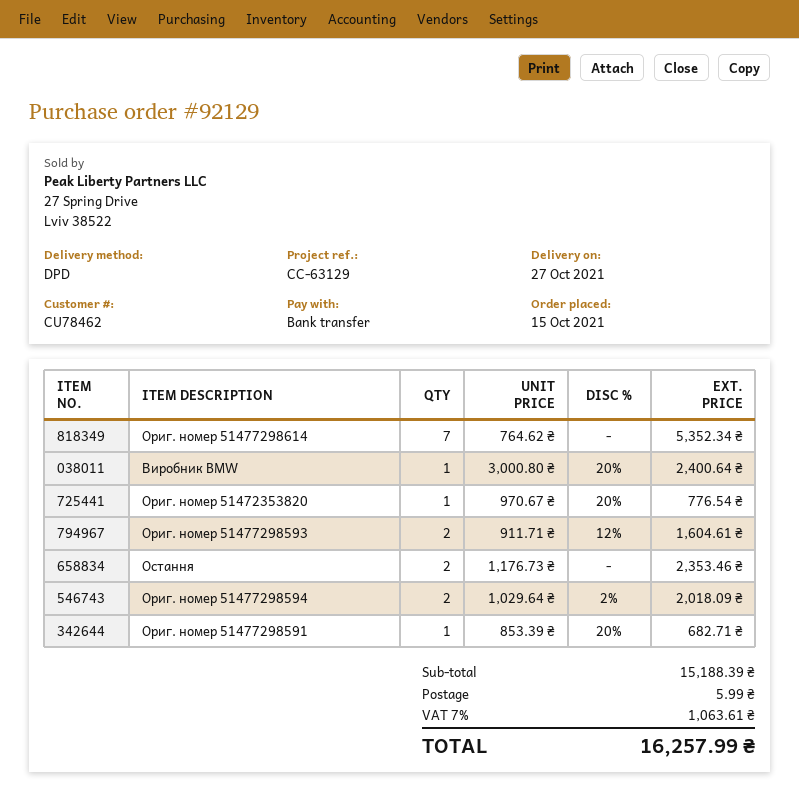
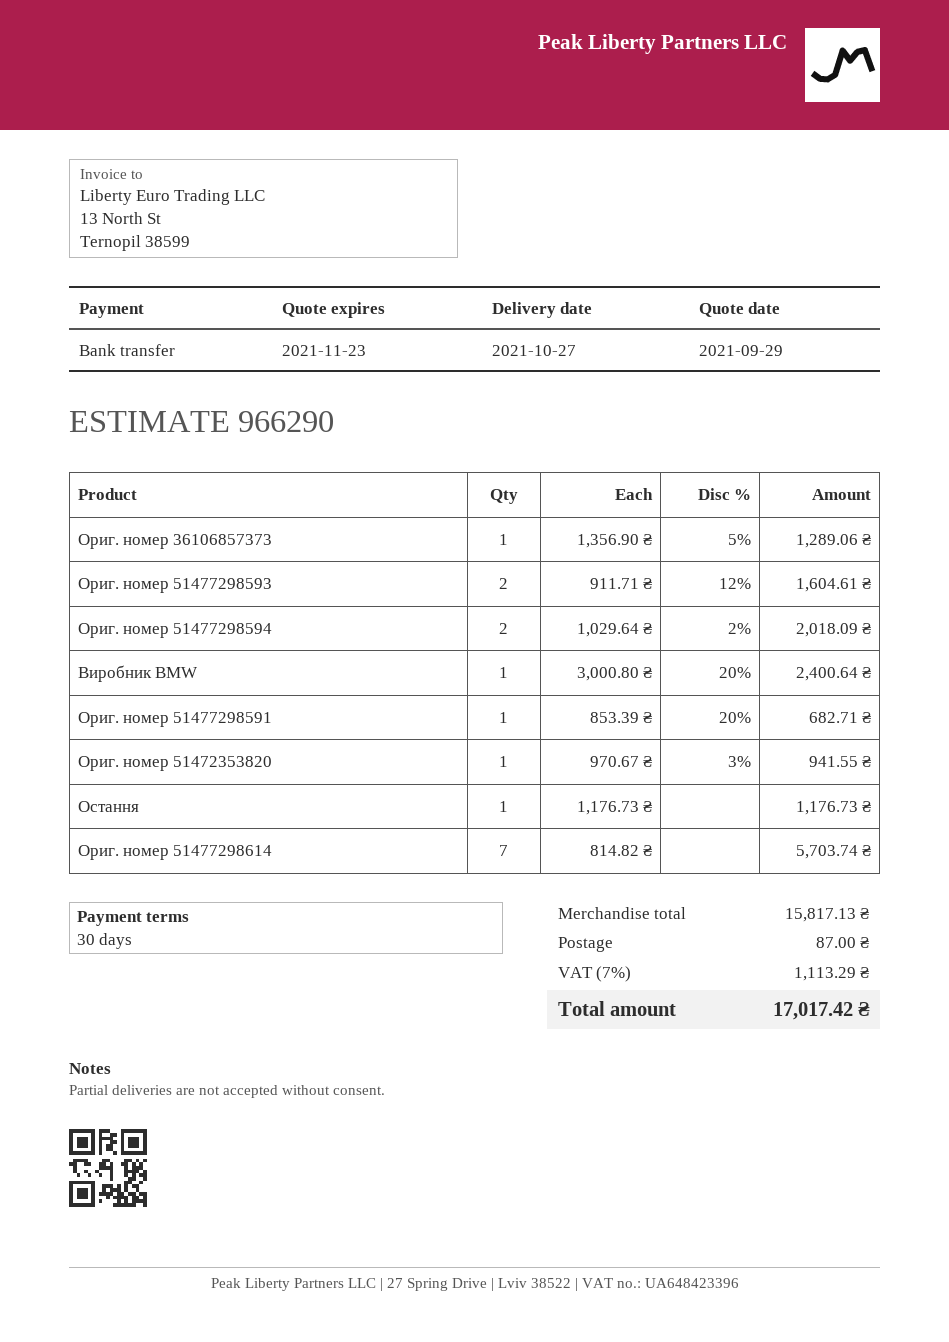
Ориг. номер 51477298614: 7 x 764.62 = 5352.34 -> 7 x 814.82 = 5703.74
Ориг. номер 51472353820: 1 x 970.67 - 20% = 776.54 -> 1 x 970.67 - 3% = 941.55
Остання: 2 x 1176.73 = 2353.46 -> 1 x 1176.73 = 1176.73
Ориг. номер 36106857373: none -> 1 x 1356.90 - 5% = 1289.06
subtotal: 15188.39 -> 15817.13
shipping: 5.99 -> 87.00
tax: 7% = 1063.61 -> 7% = 1113.29
total: 16257.99 -> 17017.42

